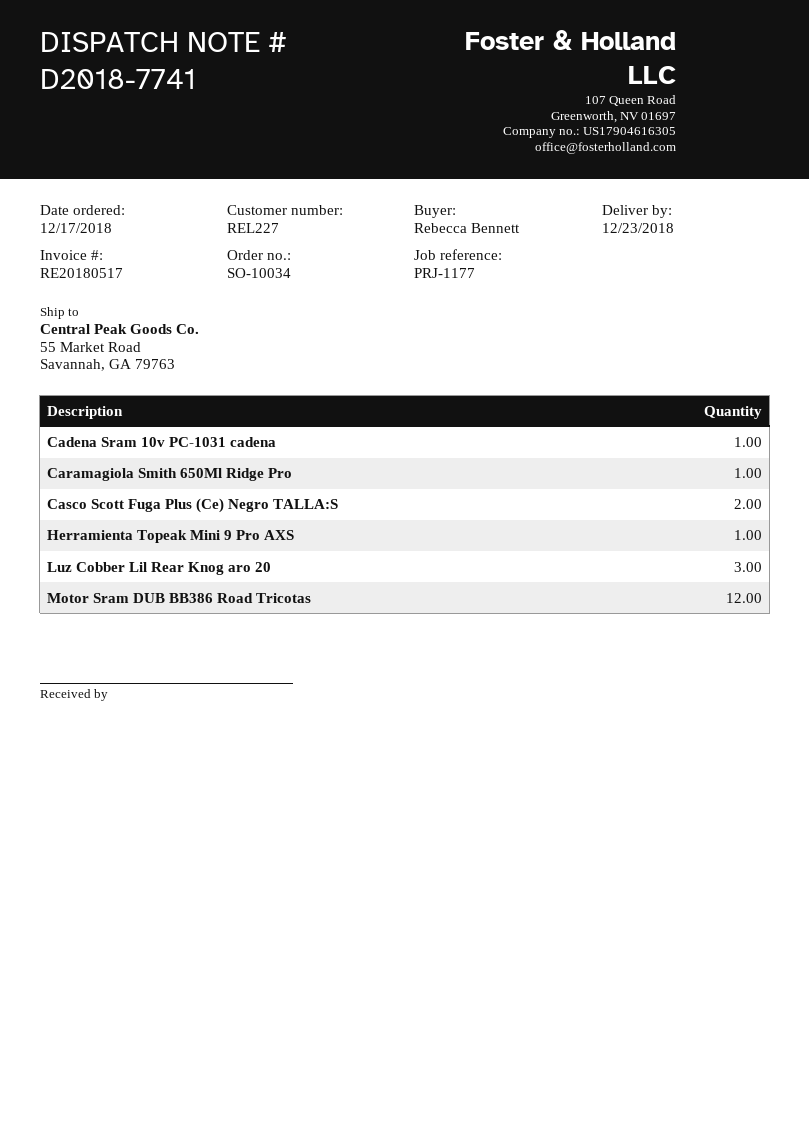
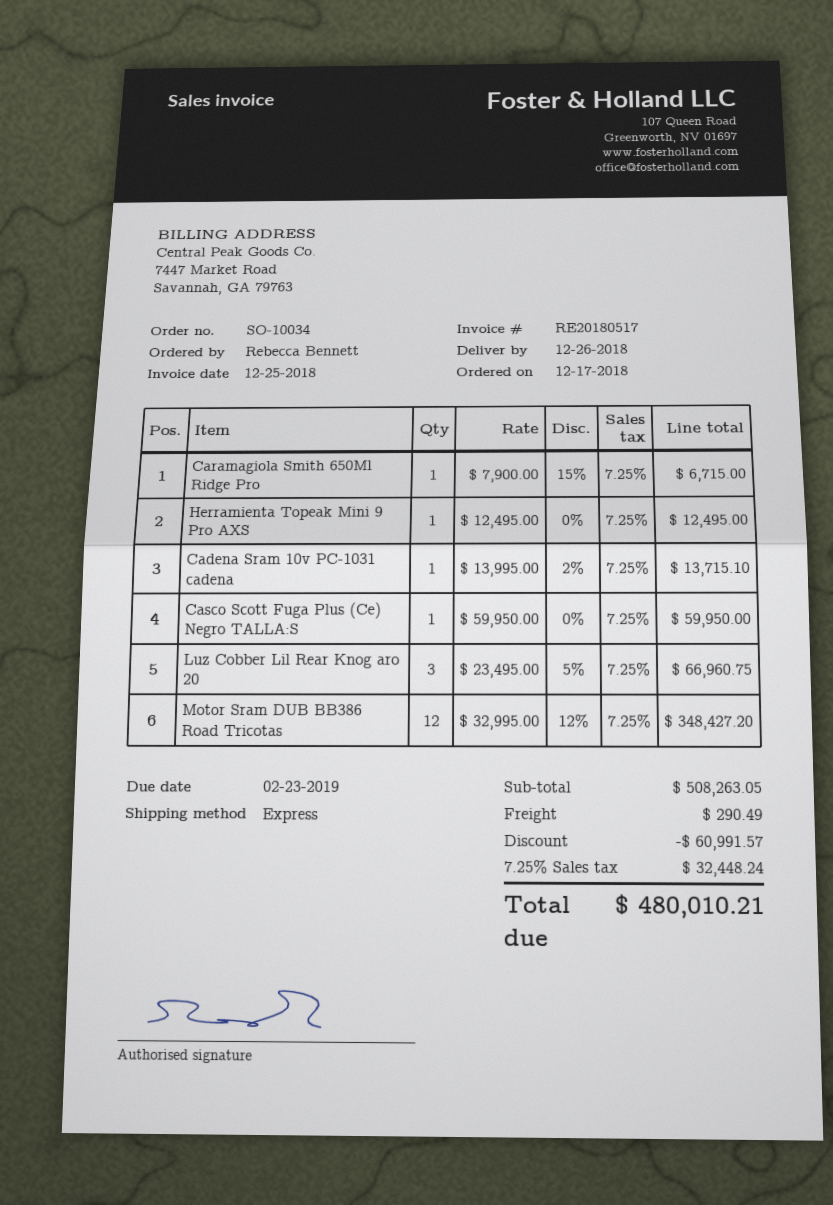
delivery date: 2018-12-23 -> 2018-12-26
Casco Scott Fuga Plus (Ce) Negro TALLA:S: 2 -> 1

